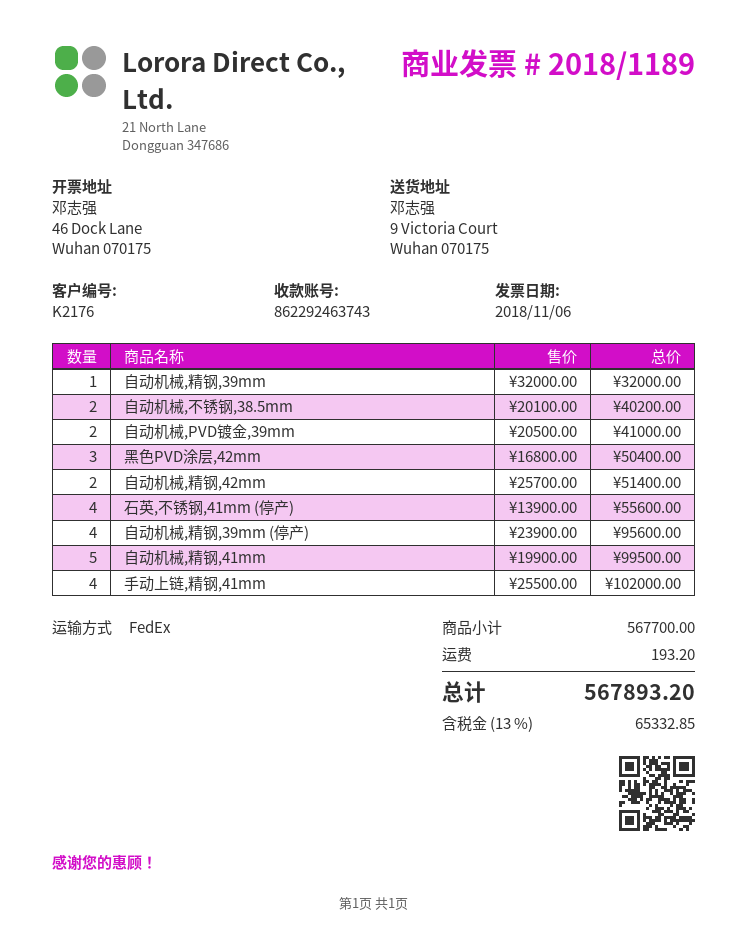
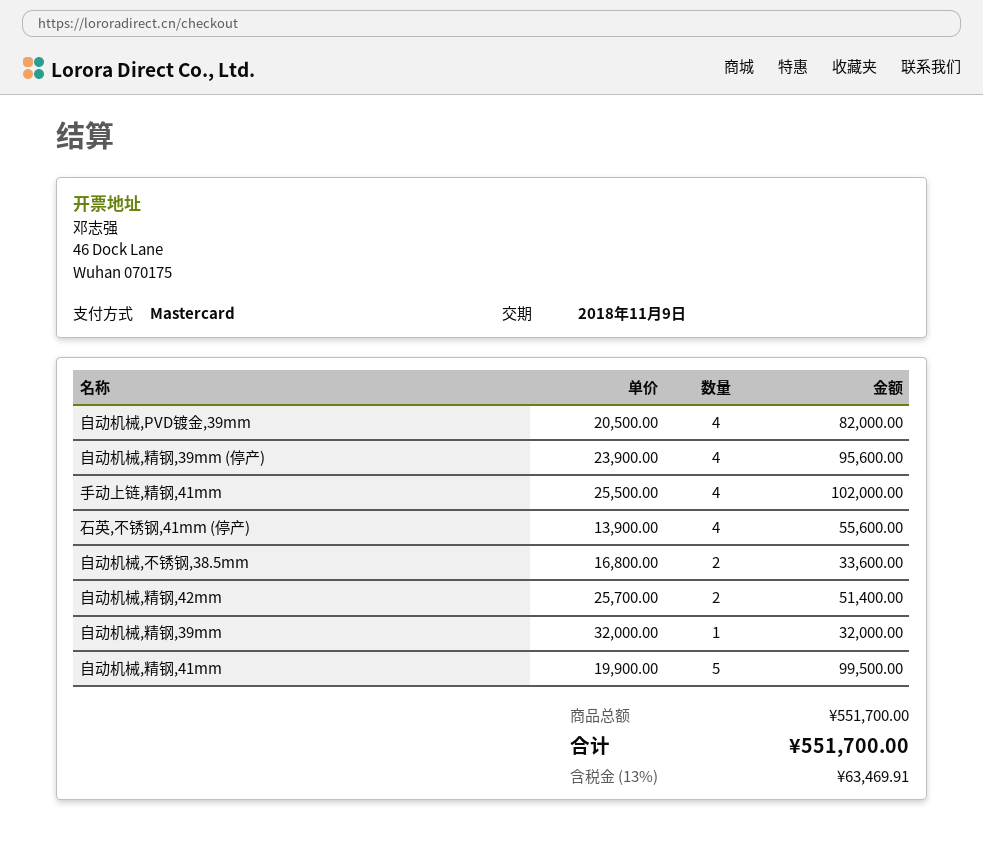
自动机械,不锈钢,38.5mm: 2 x 20100.00 = 40200.00 -> 2 x 16800.00 = 33600.00
自动机械,PVD镀金,39mm: 2 x 20500.00 = 41000.00 -> 4 x 20500.00 = 82000.00
黑色PVD涂层,42mm: 3 x 16800.00 = 50400.00 -> none
subtotal: 567700.00 -> 551700.00
shipping: 193.20 -> none
tax: 13% = 65332.85 -> 13% = 63469.91
total: 567893.20 -> 551700.00

